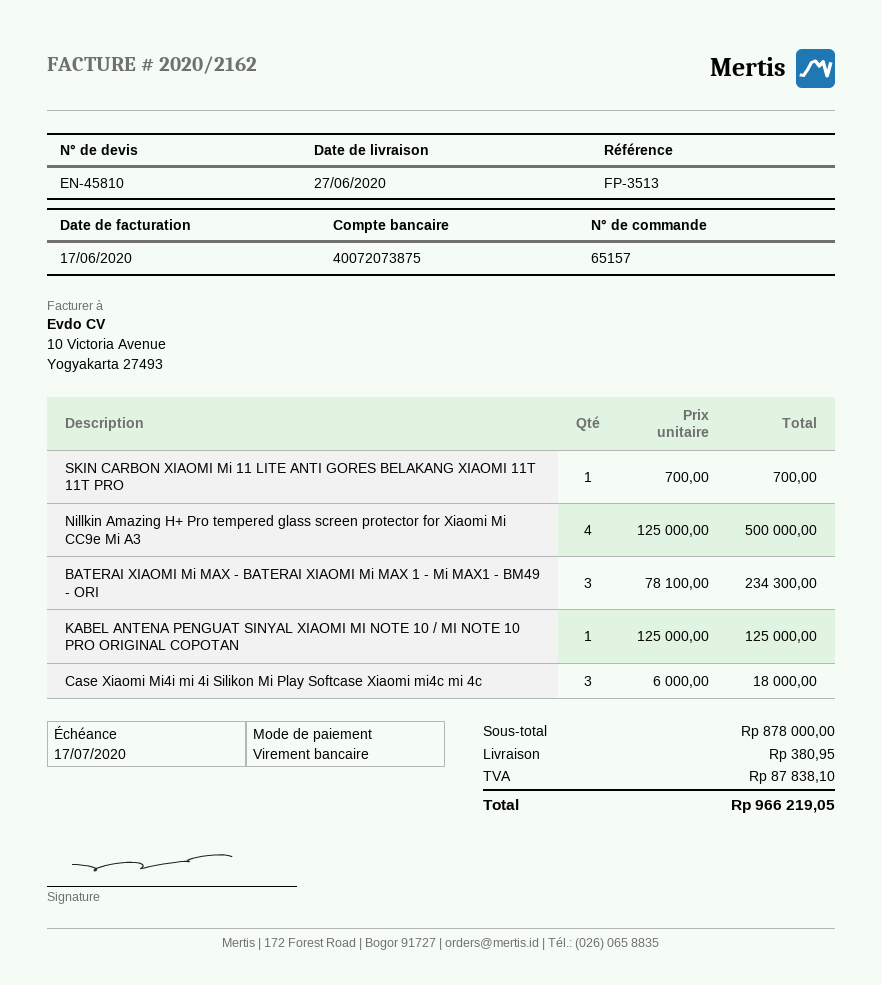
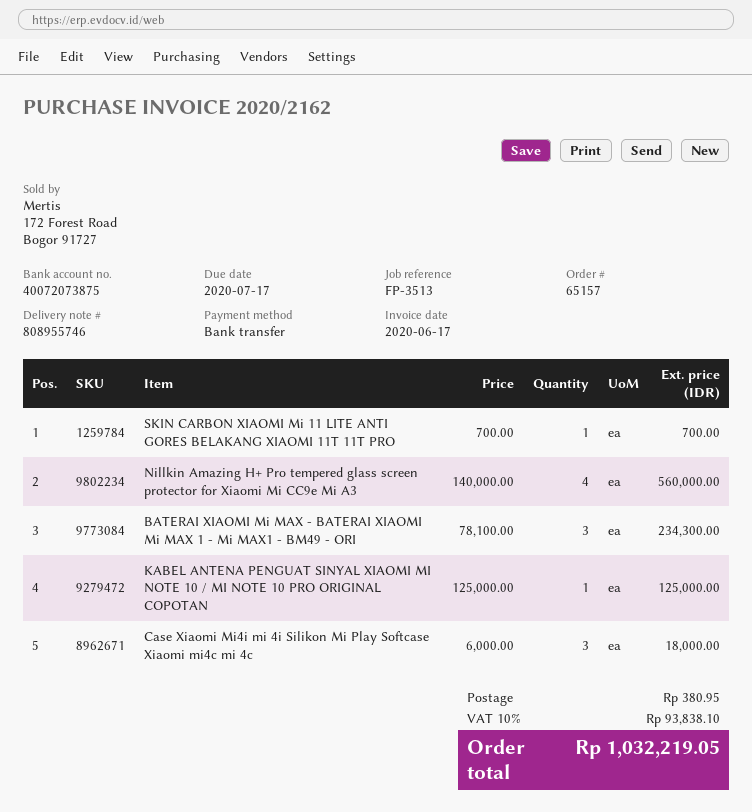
Nillkin Amazing H+ Pro tempered glass screen protector for Xiaomi Mi CC9e Mi A3: 4 x 125000.00 = 500000.00 -> 4 x 140000.00 = 560000.00
tax: 87838.10 -> 93838.10
total: 966219.05 -> 1032219.05

